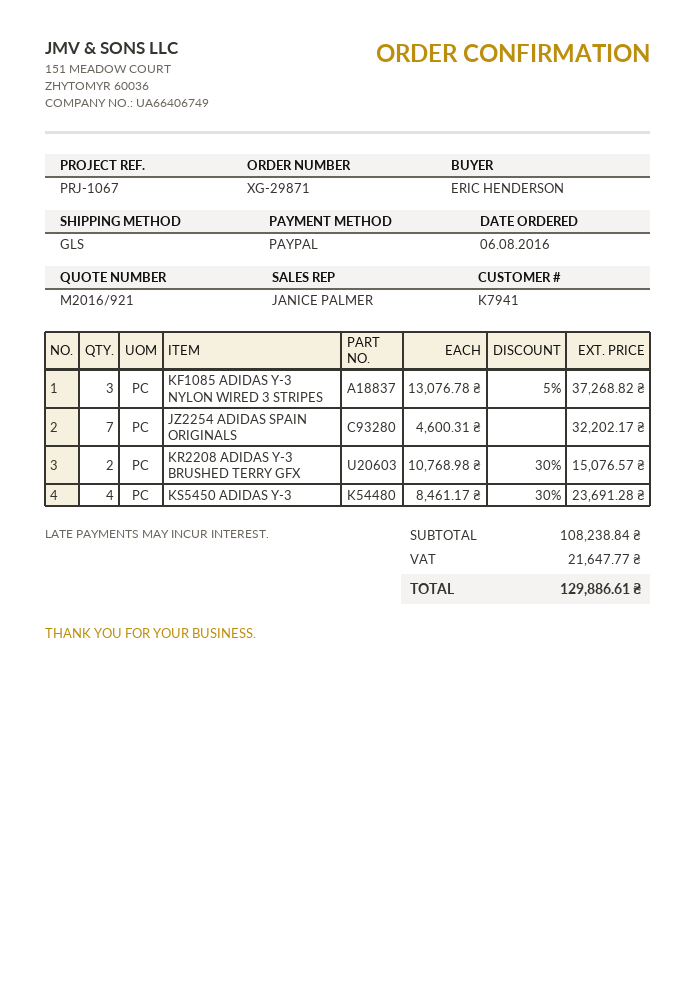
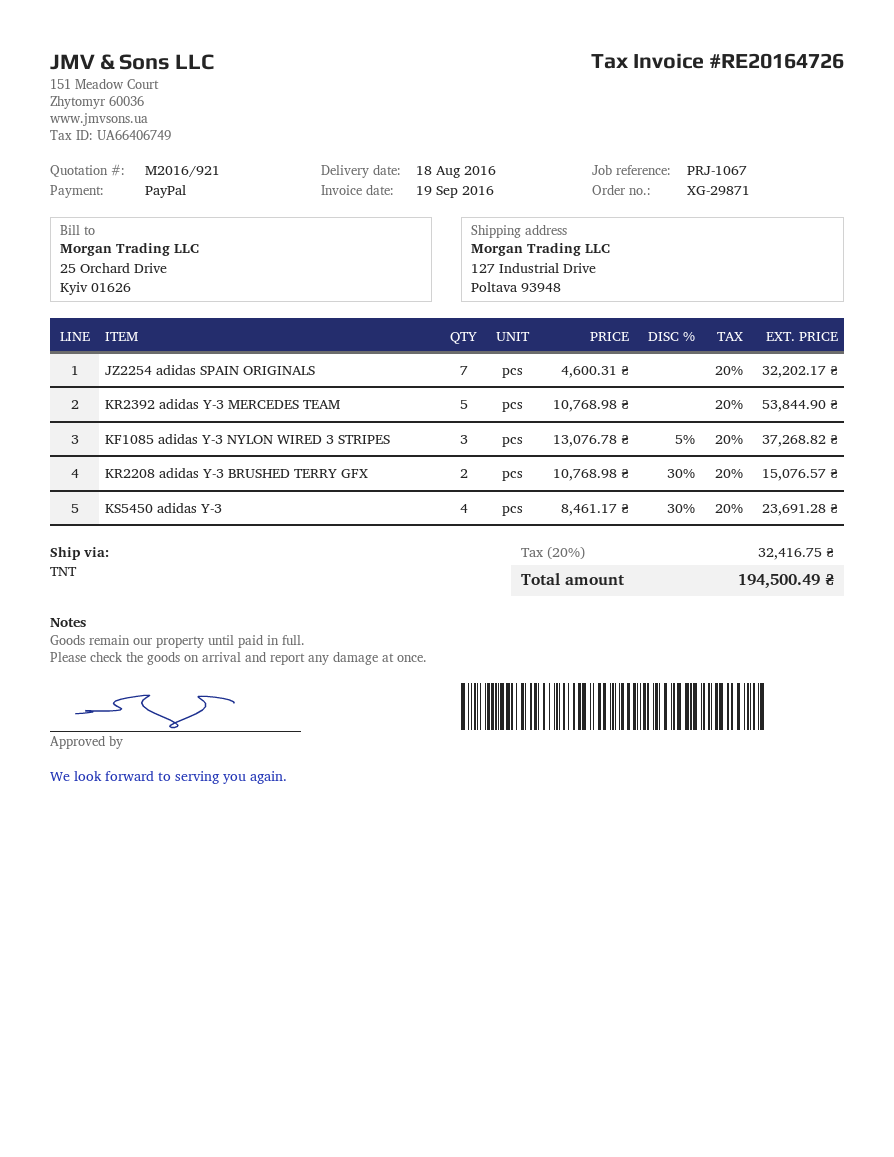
shipping method: GLS -> TNT
KR2392 adidas Y-3 MERCEDES TEAM: none -> 5 x 10768.98 = 53844.90
tax: 21647.77 -> 32416.75
total: 129886.61 -> 194500.49

